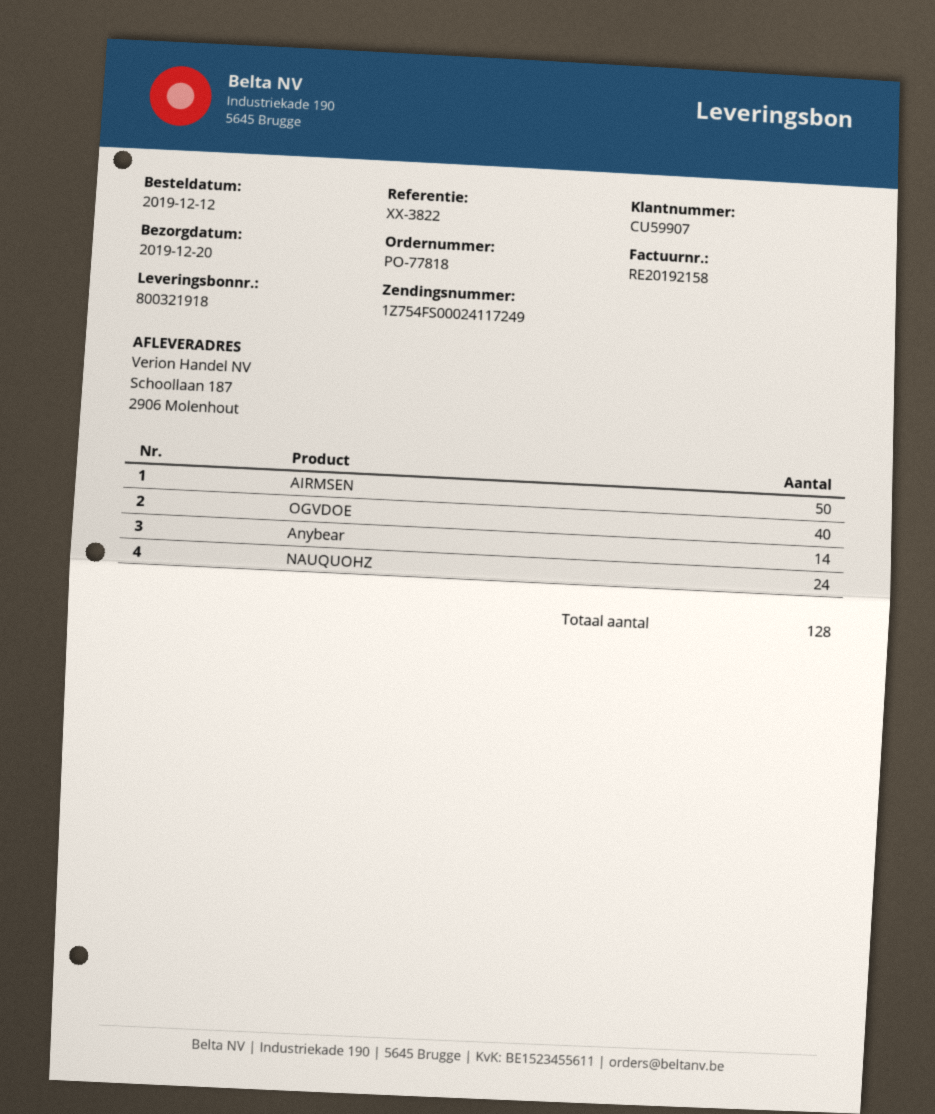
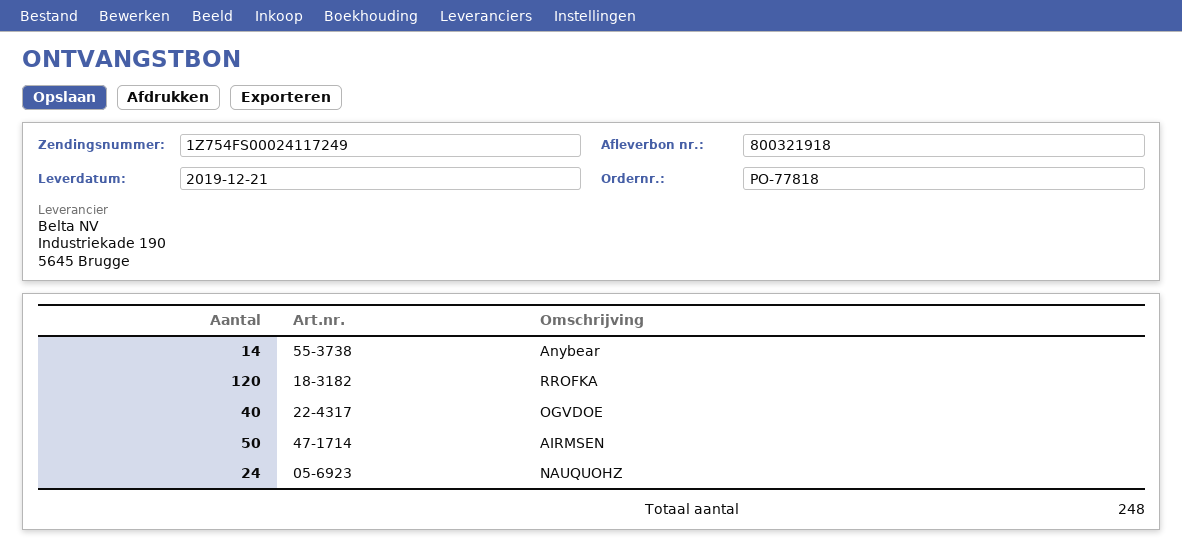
delivery date: 2019-12-20 -> 2019-12-21
RROFKA: none -> 120
total quantity: 128 -> 248

